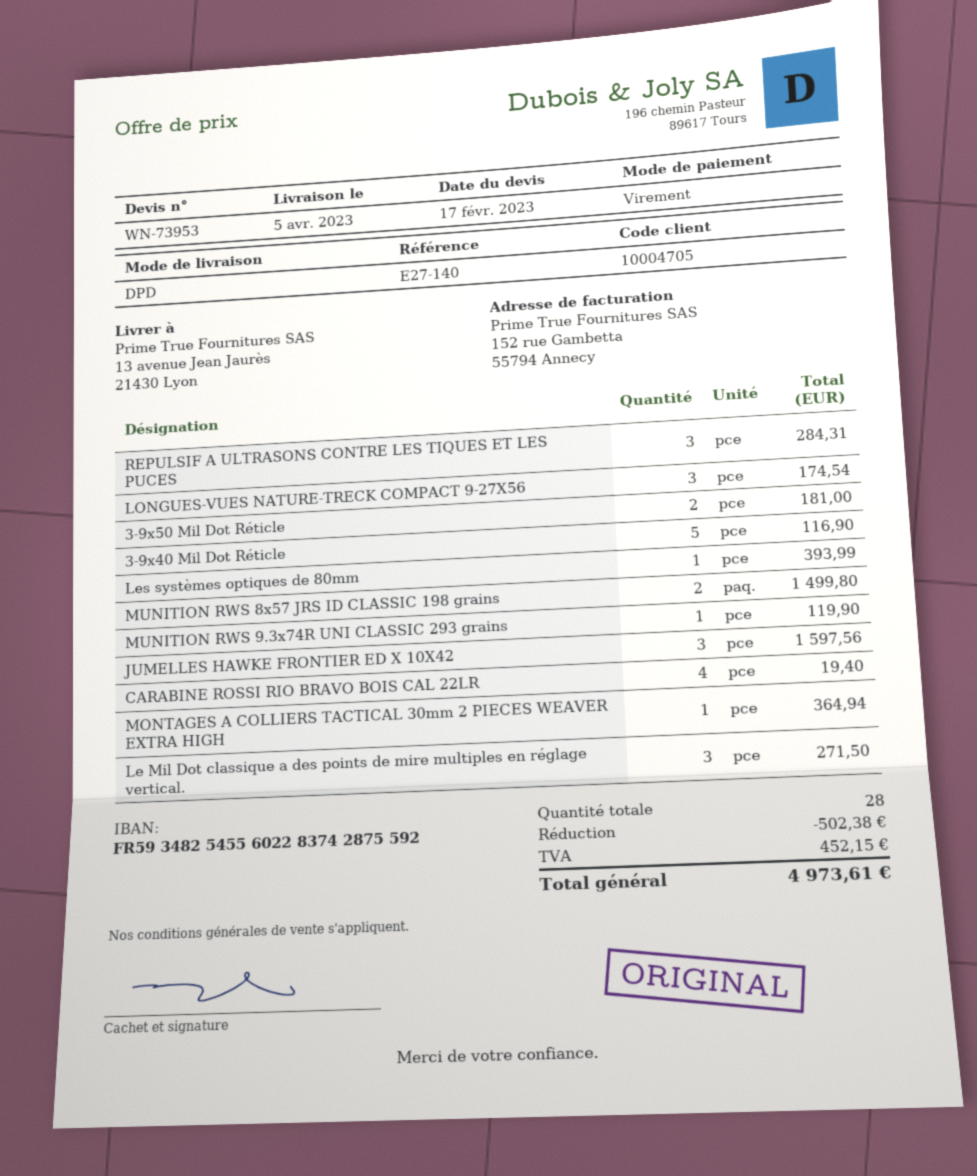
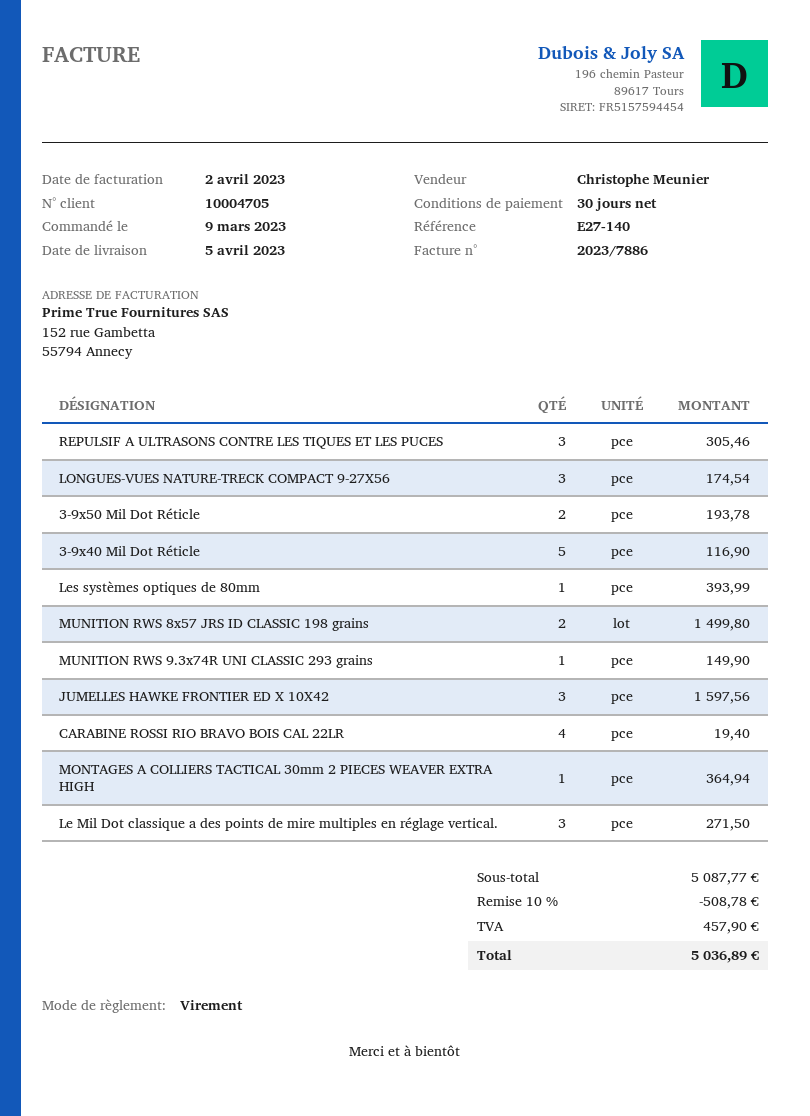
REPULSIF A ULTRASONS CONTRE LES TIQUES ET LES PUCES: 3 for 284.31 -> 3 for 305.46
3-9x50 Mil Dot Réticle: 2 for 181.00 -> 2 for 193.78
MUNITION RWS 9.3x74R UNI CLASSIC 293 grains: 1 for 119.90 -> 1 for 149.90
discount: 502.38 -> 508.78
tax: 452.15 -> 457.90
total: 4973.61 -> 5036.89

